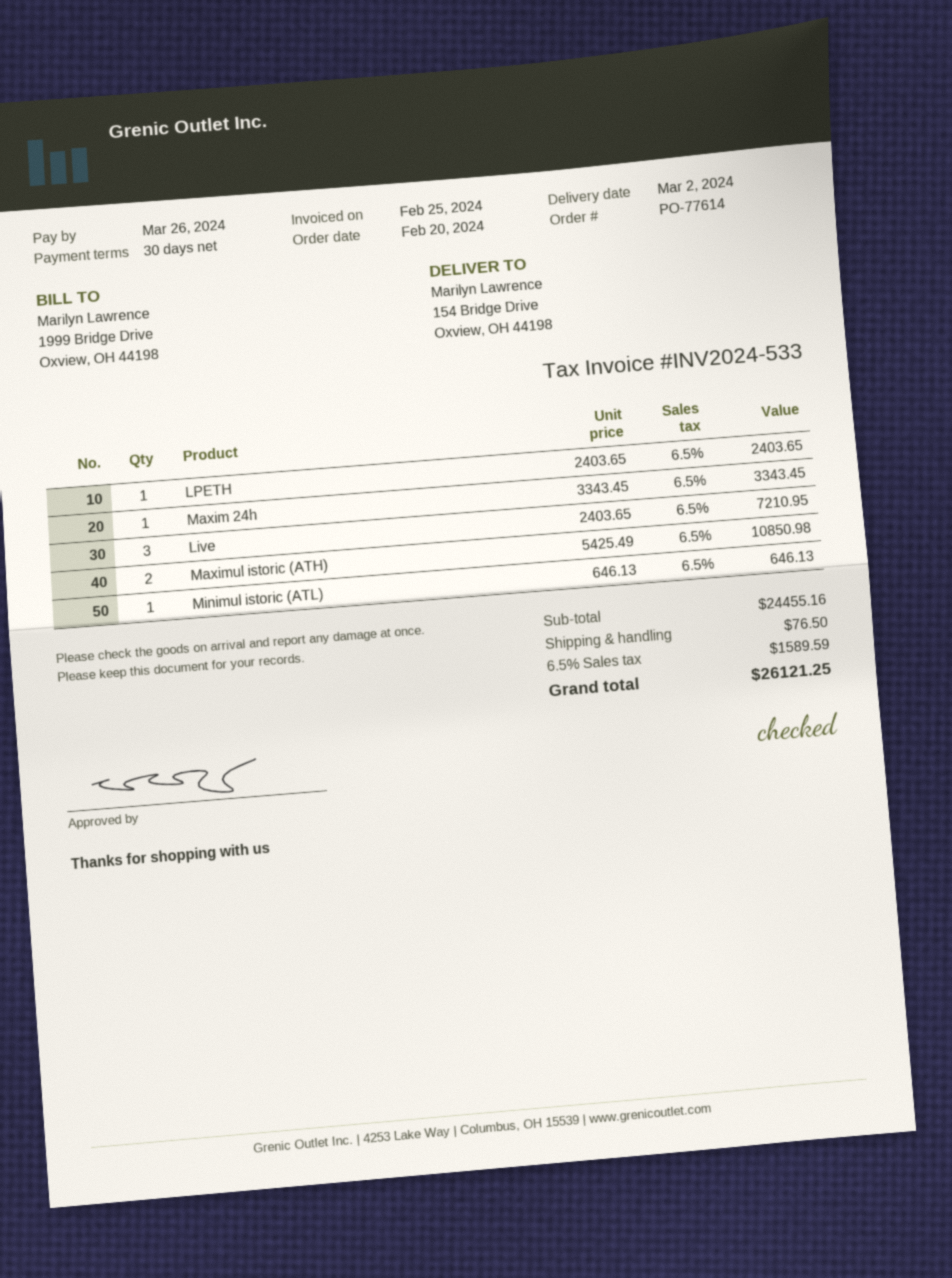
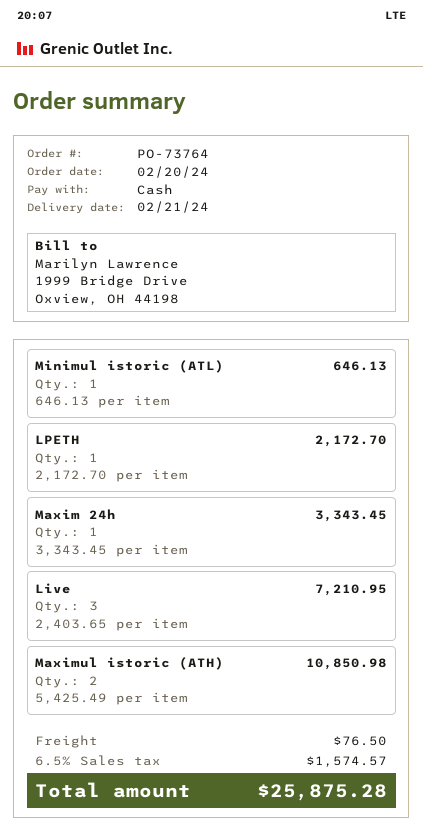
order number: PO-77614 -> PO-73764
delivery date: 2024-03-02 -> 2024-02-21
LPETH: 1 x 2403.65 = 2403.65 -> 1 x 2172.70 = 2172.70
tax: 6.5% = 1589.59 -> 6.5% = 1574.57
total: 26121.25 -> 25875.28

